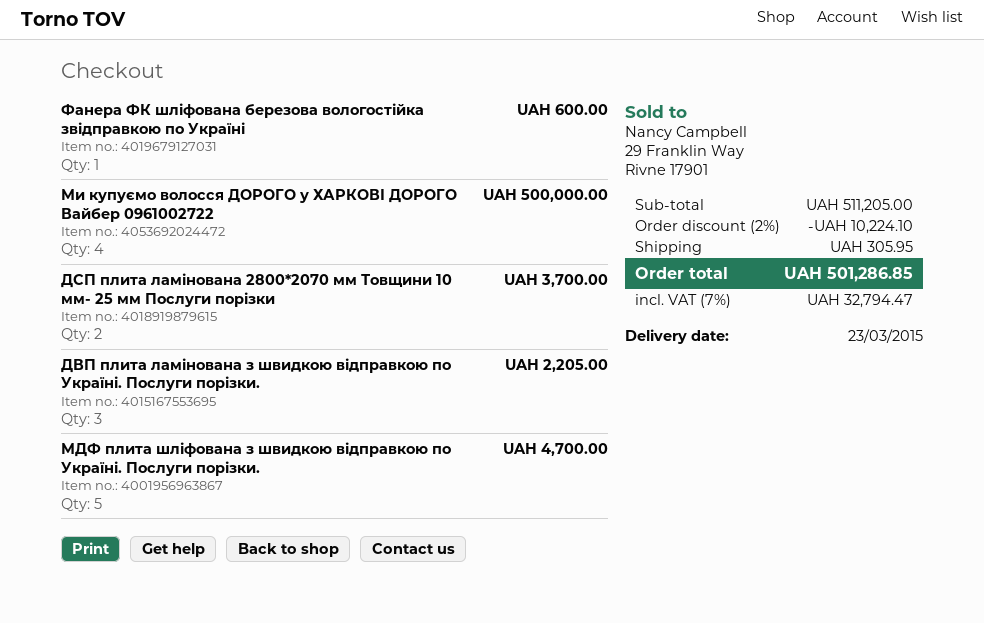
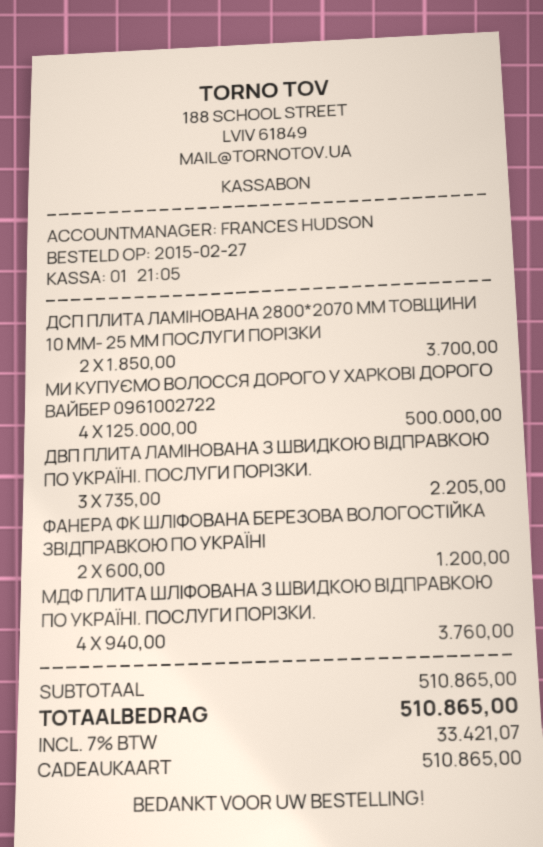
Фанера ФК шліфована березова вологостійка звідправкою по Україні: 1 for 600.00 -> 2 for 1200.00
МДФ плита шліфована з швидкою відправкою по Україні. Послуги порізки.: 5 for 4700.00 -> 4 for 3760.00
subtotal: 511205.00 -> 510865.00
discount: 2% = 10224.10 -> none
shipping: 305.95 -> none
tax: 7% = 32794.47 -> 7% = 33421.07
total: 501286.85 -> 510865.00

